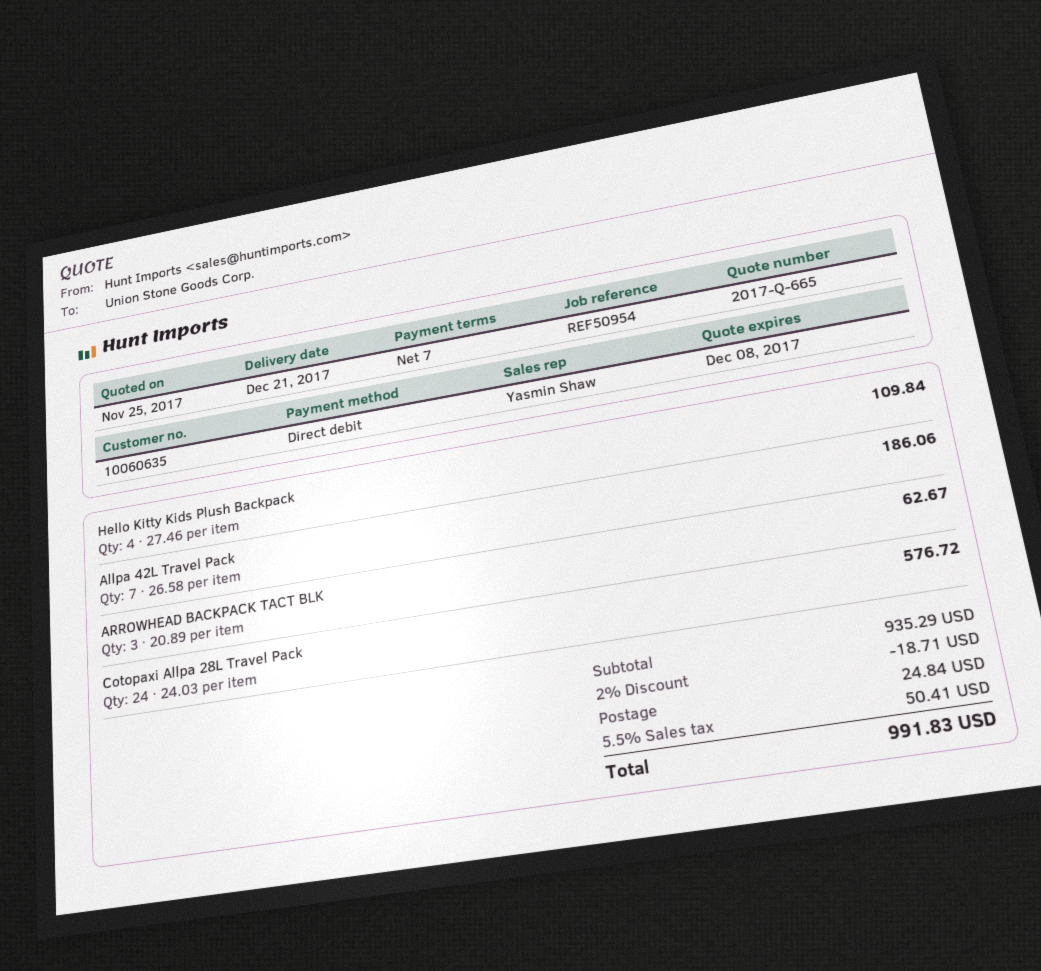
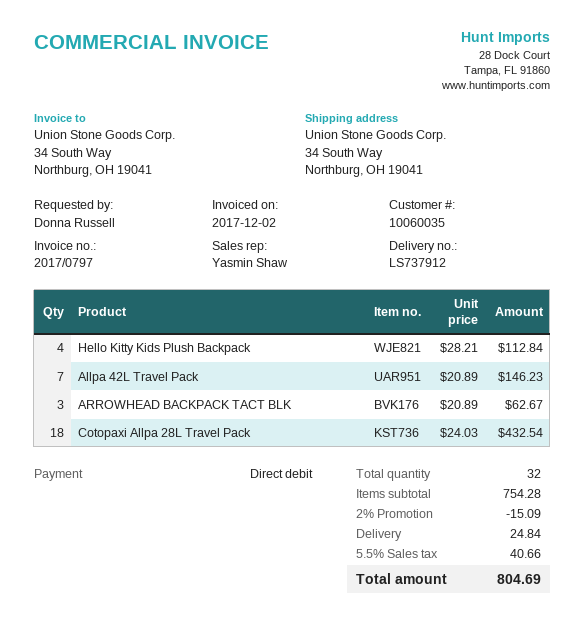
customer number: 10060635 -> 10060035
Hello Kitty Kids Plush Backpack: 4 x 27.46 = 109.84 -> 4 x 28.21 = 112.84
Allpa 42L Travel Pack: 7 x 26.58 = 186.06 -> 7 x 20.89 = 146.23
Cotopaxi Allpa 28L Travel Pack: 24 x 24.03 = 576.72 -> 18 x 24.03 = 432.54
subtotal: 935.29 -> 754.28
discount: 2% = 18.71 -> 2% = 15.09
tax: 5.5% = 50.41 -> 5.5% = 40.66
total: 991.83 -> 804.69

